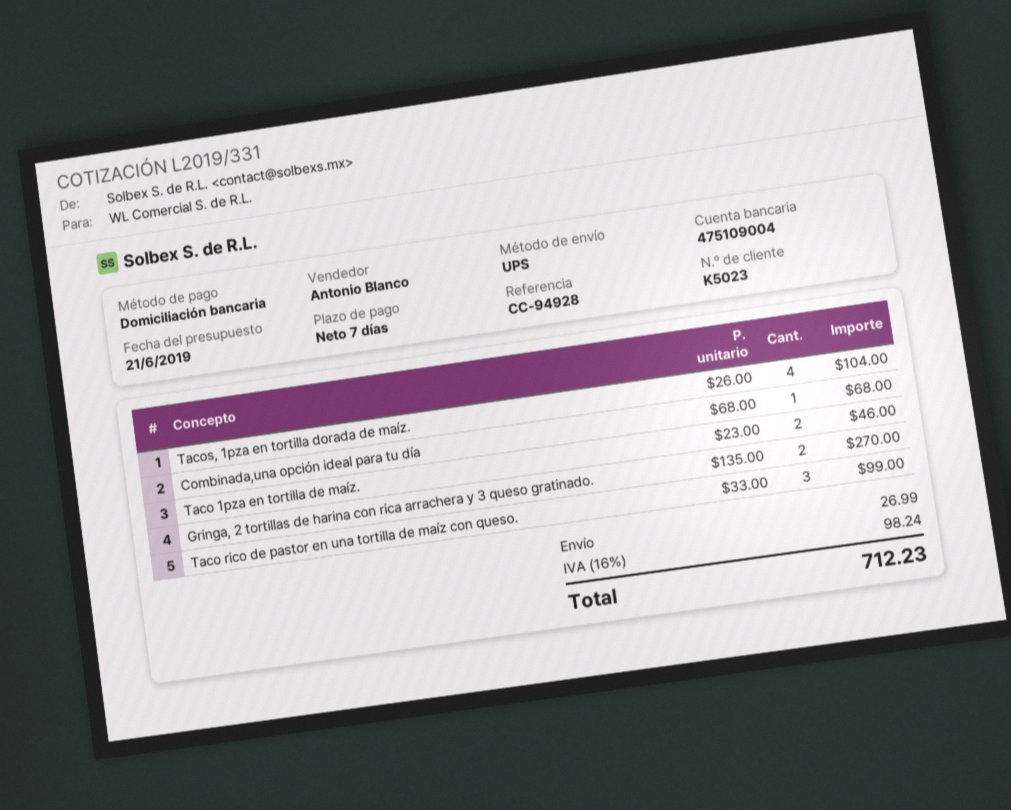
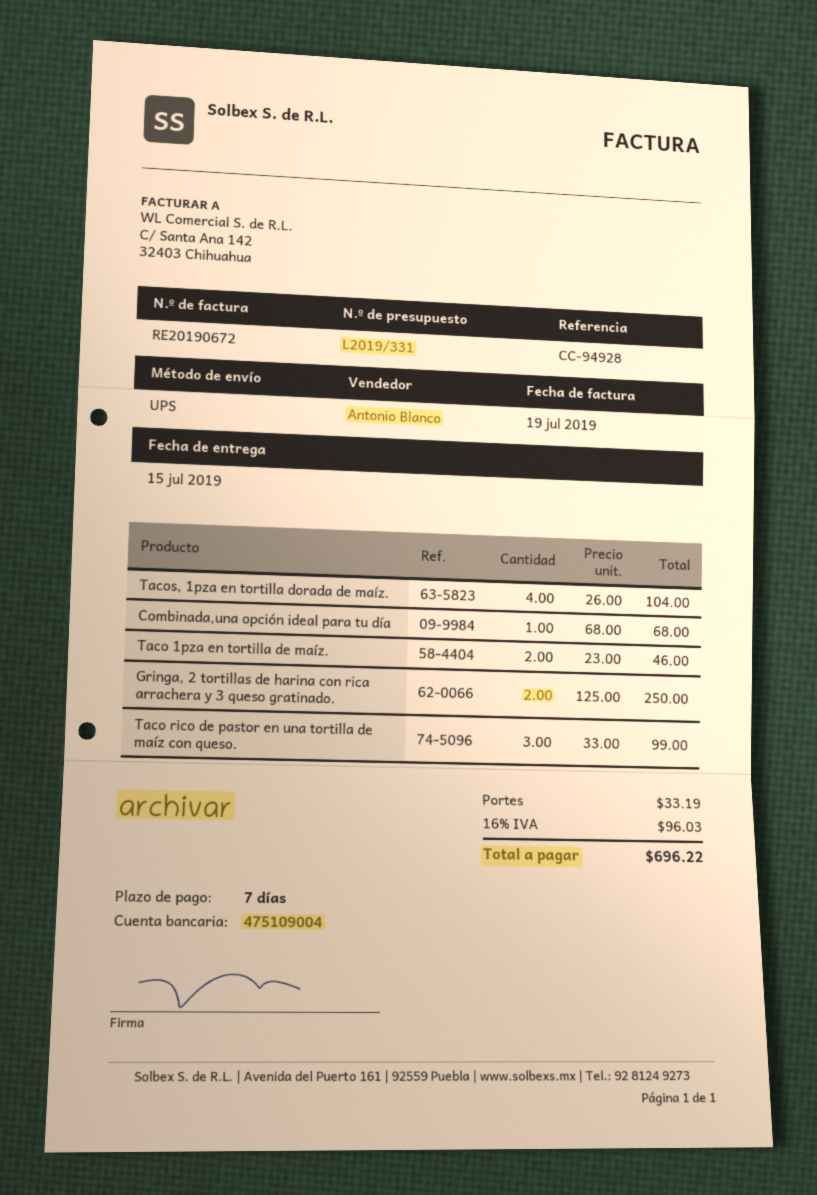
Gringa, 2 tortillas de harina con rica arrachera y 3 queso gratinado.: 2 x 135.00 = 270.00 -> 2 x 125.00 = 250.00
shipping: 26.99 -> 33.19
tax: 16% = 98.24 -> 16% = 96.03
total: 712.23 -> 696.22

